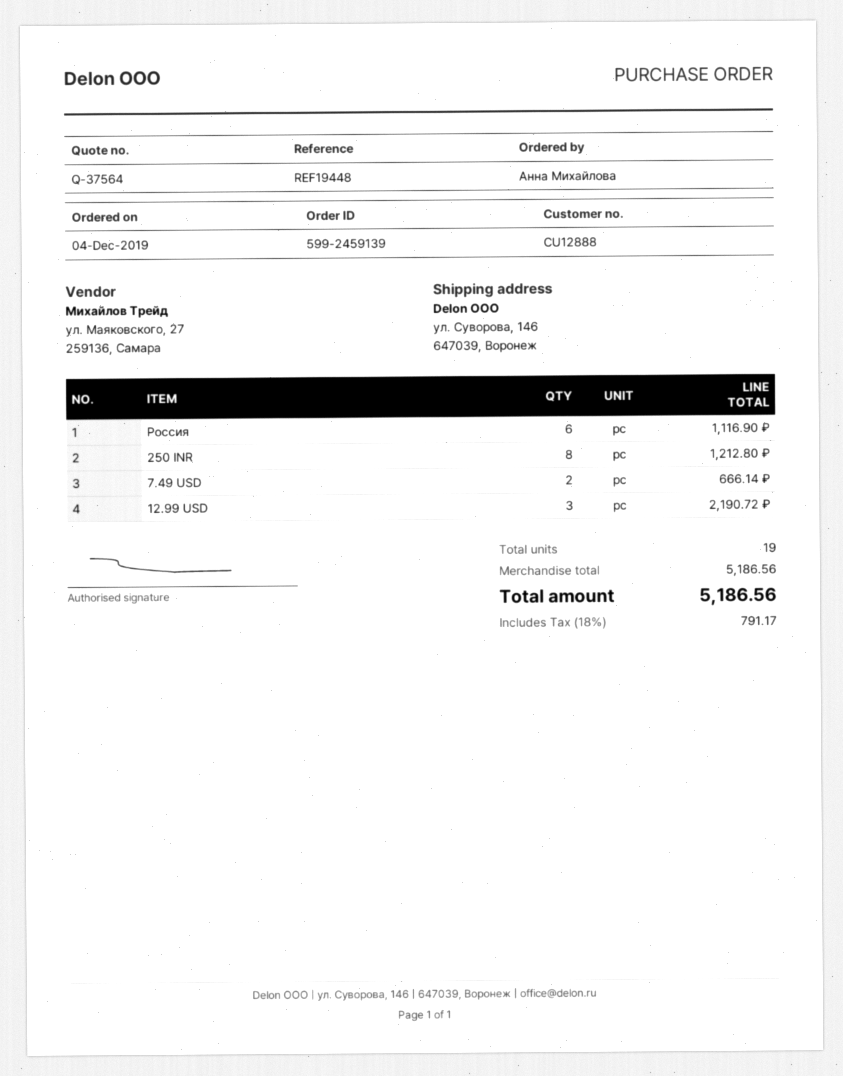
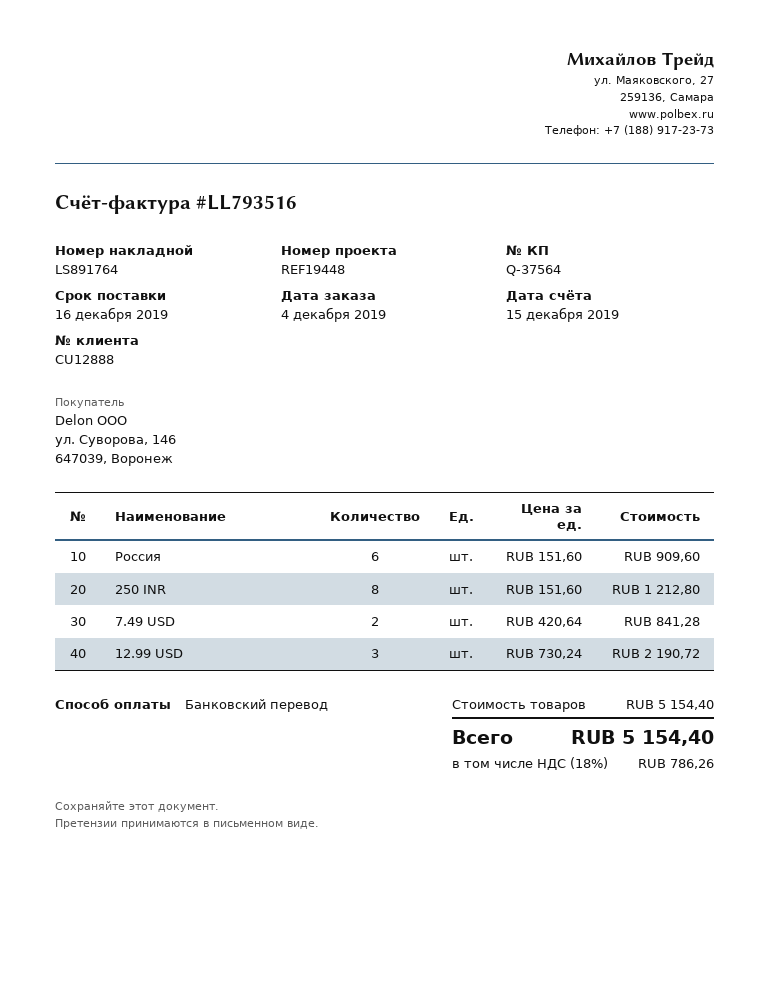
Россия: 6 for 1116.90 -> 6 for 909.60
7.49 USD: 2 for 666.14 -> 2 for 841.28
subtotal: 5186.56 -> 5154.40
tax: 18% = 791.17 -> 18% = 786.26
total: 5186.56 -> 5154.40

